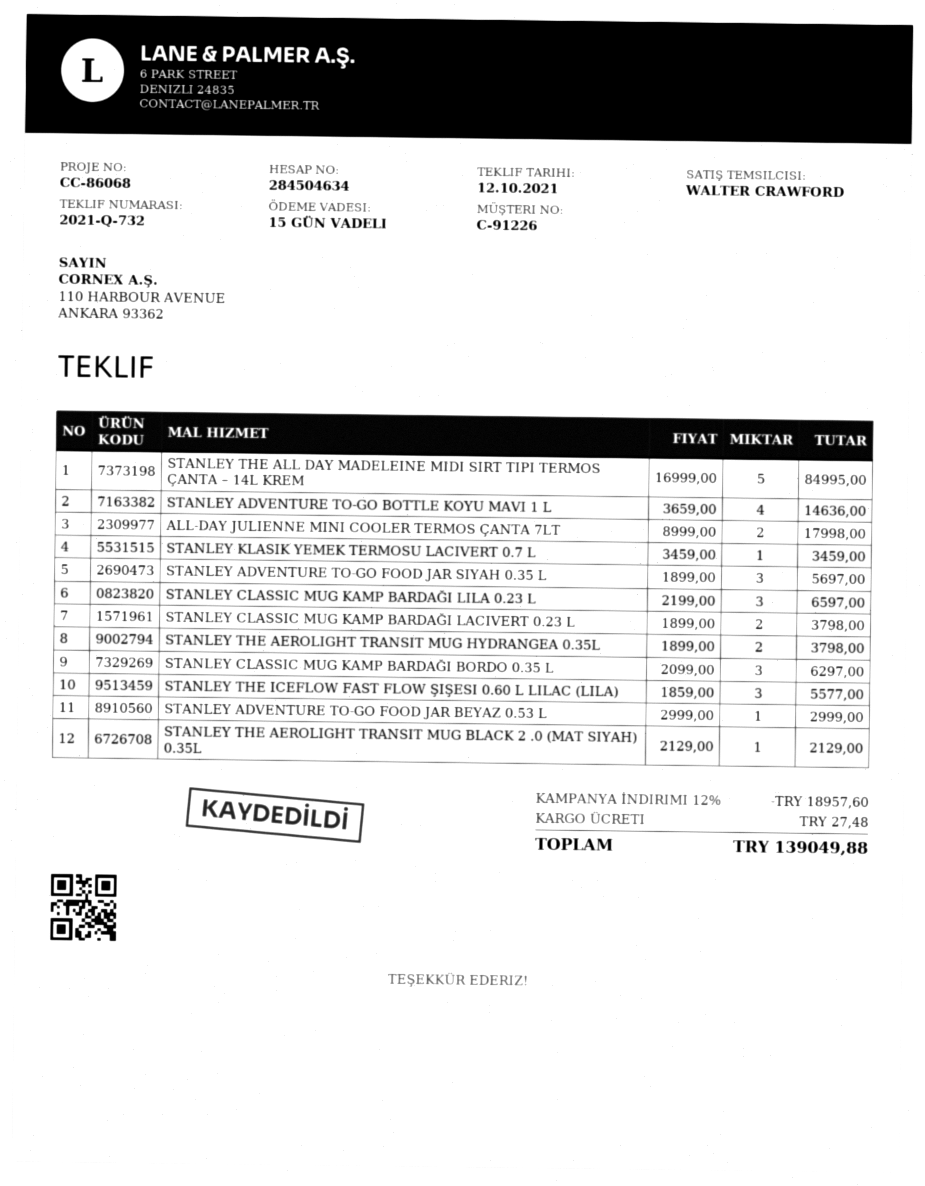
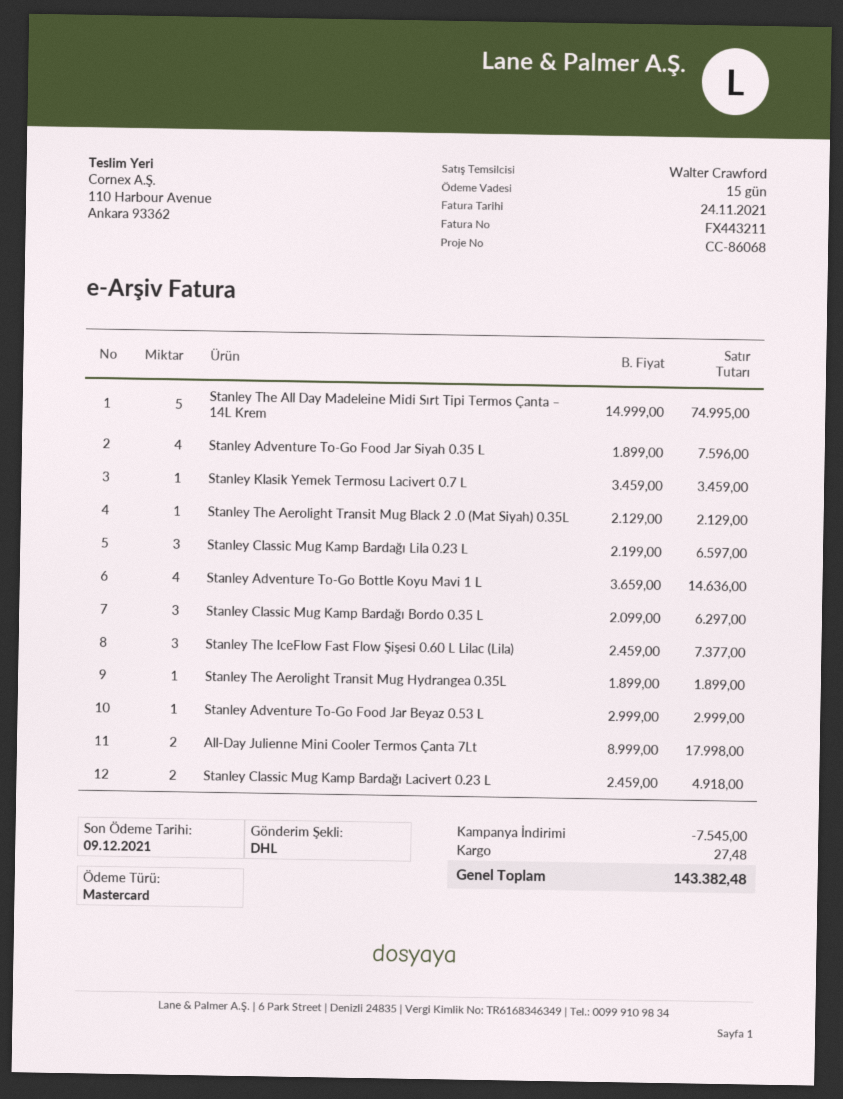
STANLEY THE ALL DAY MADELEINE MIDI SIRT TIPI TERMOS ÇANTA – 14L KREM: 5 x 16999.00 = 84995.00 -> 5 x 14999.00 = 74995.00
STANLEY ADVENTURE TO-GO FOOD JAR SIYAH 0.35 L: 3 x 1899.00 = 5697.00 -> 4 x 1899.00 = 7596.00
STANLEY CLASSIC MUG KAMP BARDAĞI LACIVERT 0.23 L: 2 x 1899.00 = 3798.00 -> 2 x 2459.00 = 4918.00
STANLEY THE AEROLIGHT TRANSIT MUG HYDRANGEA 0.35L: 2 x 1899.00 = 3798.00 -> 1 x 1899.00 = 1899.00
STANLEY THE ICEFLOW FAST FLOW ŞIŞESI 0.60 L LILAC (LILA): 3 x 1859.00 = 5577.00 -> 3 x 2459.00 = 7377.00
discount: 18957.60 -> 7545.00
total: 139049.88 -> 143382.48

